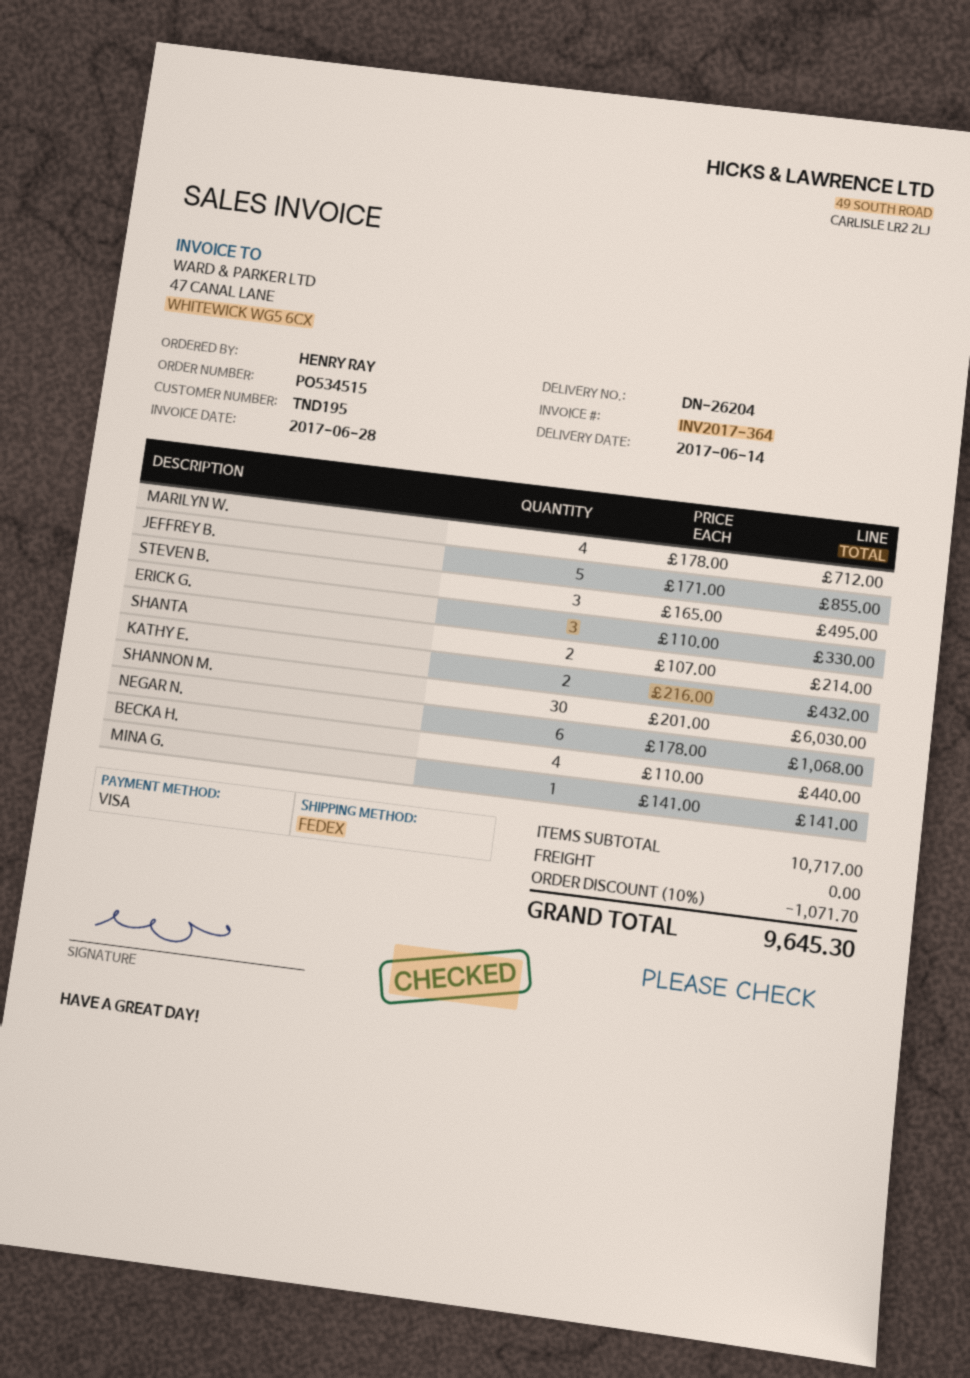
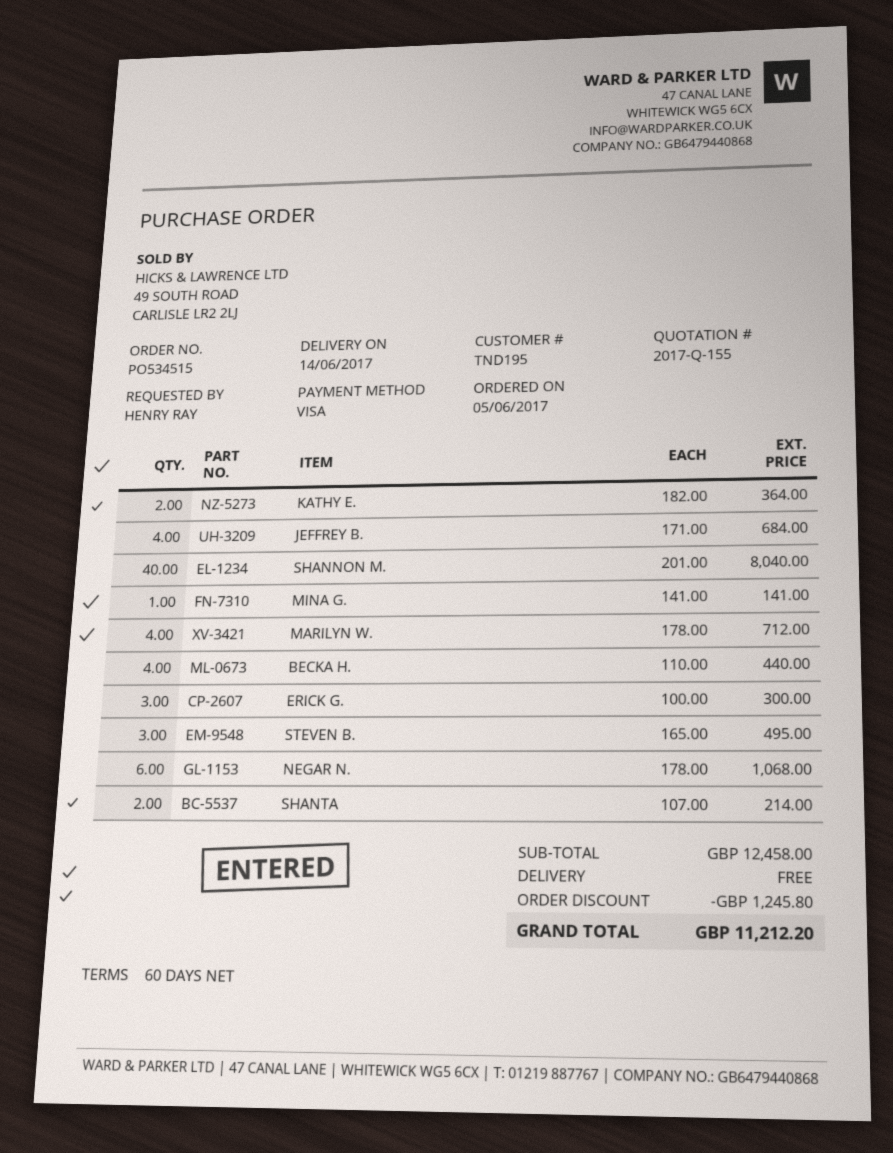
JEFFREY B.: 5 x 171.00 = 855.00 -> 4 x 171.00 = 684.00
ERICK G.: 3 x 110.00 = 330.00 -> 3 x 100.00 = 300.00
KATHY E.: 2 x 216.00 = 432.00 -> 2 x 182.00 = 364.00
SHANNON M.: 30 x 201.00 = 6030.00 -> 40 x 201.00 = 8040.00
subtotal: 10717.00 -> 12458.00
discount: 1071.70 -> 1245.80
total: 9645.30 -> 11212.20

